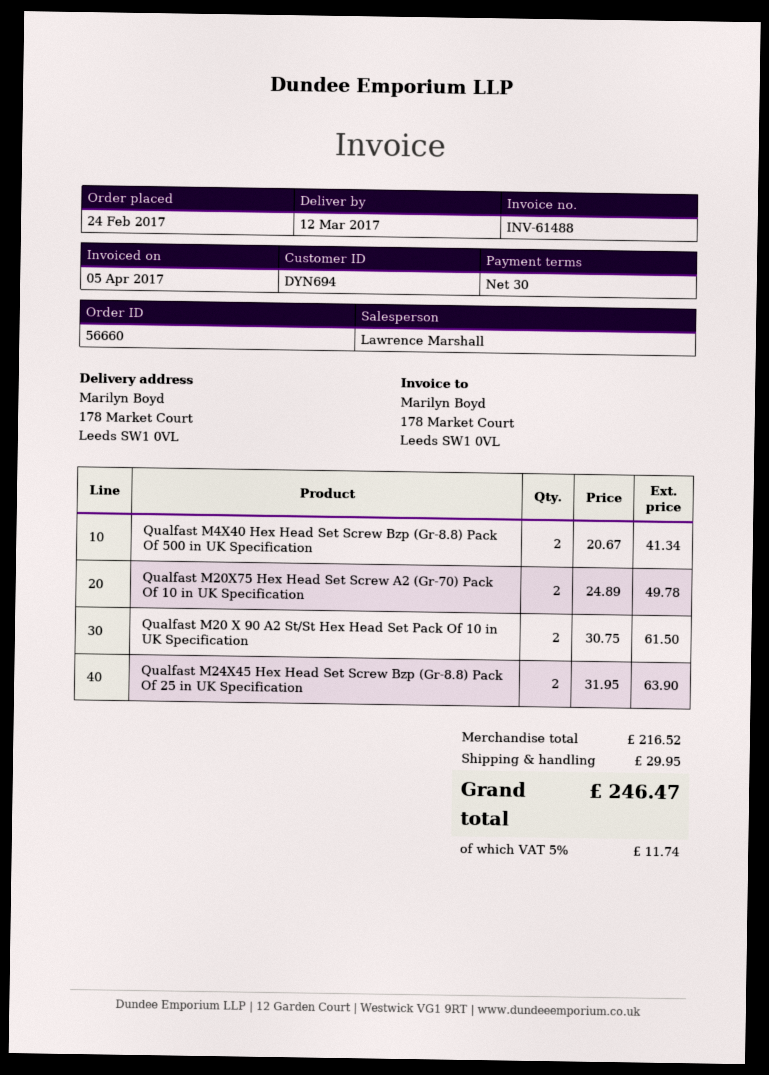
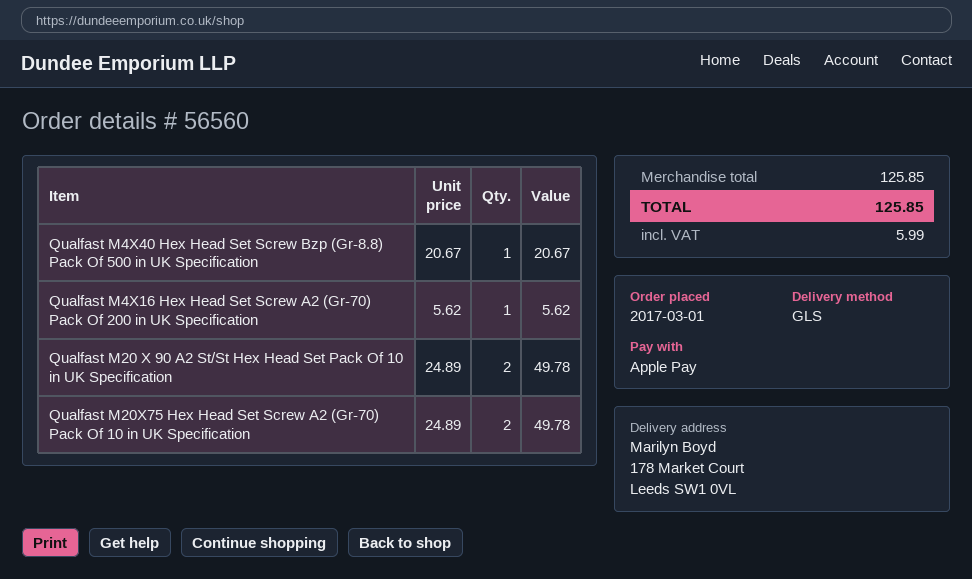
order number: 56660 -> 56560
order date: 2017-02-24 -> 2017-03-01
Qualfast M4X40 Hex Head Set Screw Bzp (Gr-8.8) Pack Of 500 in UK Specification: 2 x 20.67 = 41.34 -> 1 x 20.67 = 20.67
Qualfast M20 X 90 A2 St/St Hex Head Set Pack Of 10 in UK Specification: 2 x 30.75 = 61.50 -> 2 x 24.89 = 49.78
Qualfast M24X45 Hex Head Set Screw Bzp (Gr-8.8) Pack Of 25 in UK Specification: 2 x 31.95 = 63.90 -> none
Qualfast M4X16 Hex Head Set Screw A2 (Gr-70) Pack Of 200 in UK Specification: none -> 1 x 5.62 = 5.62
subtotal: 216.52 -> 125.85
shipping: 29.95 -> none
tax: 11.74 -> 5.99
total: 246.47 -> 125.85

